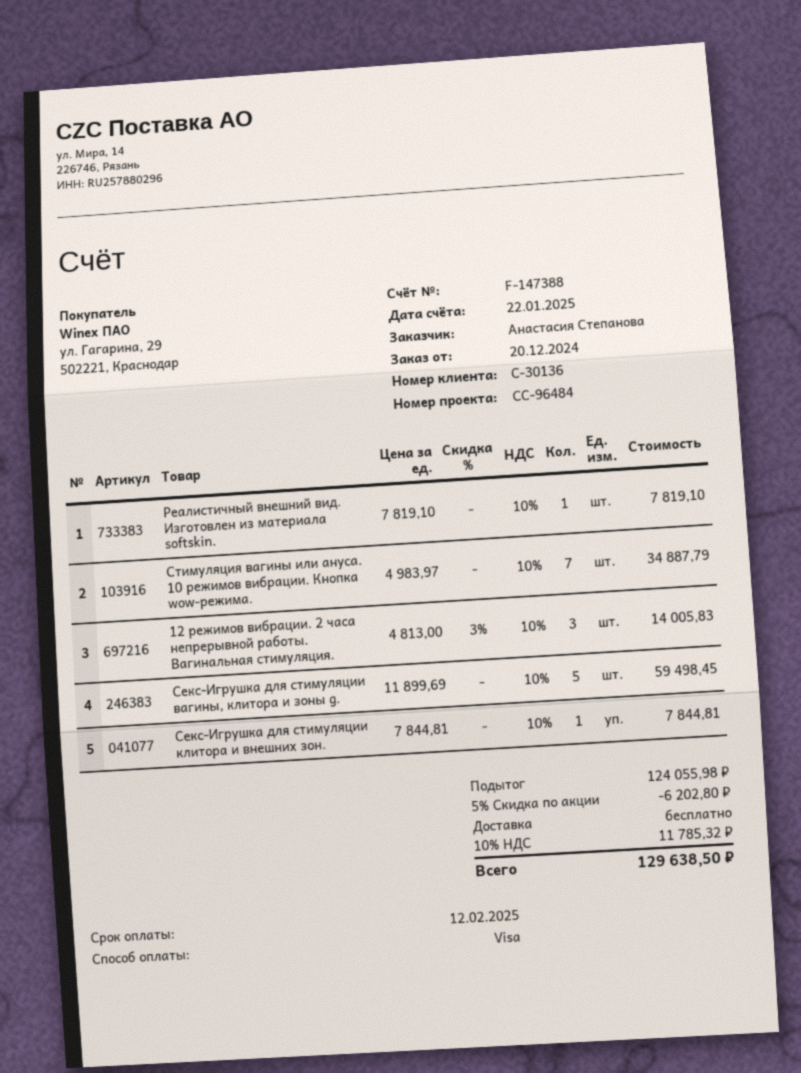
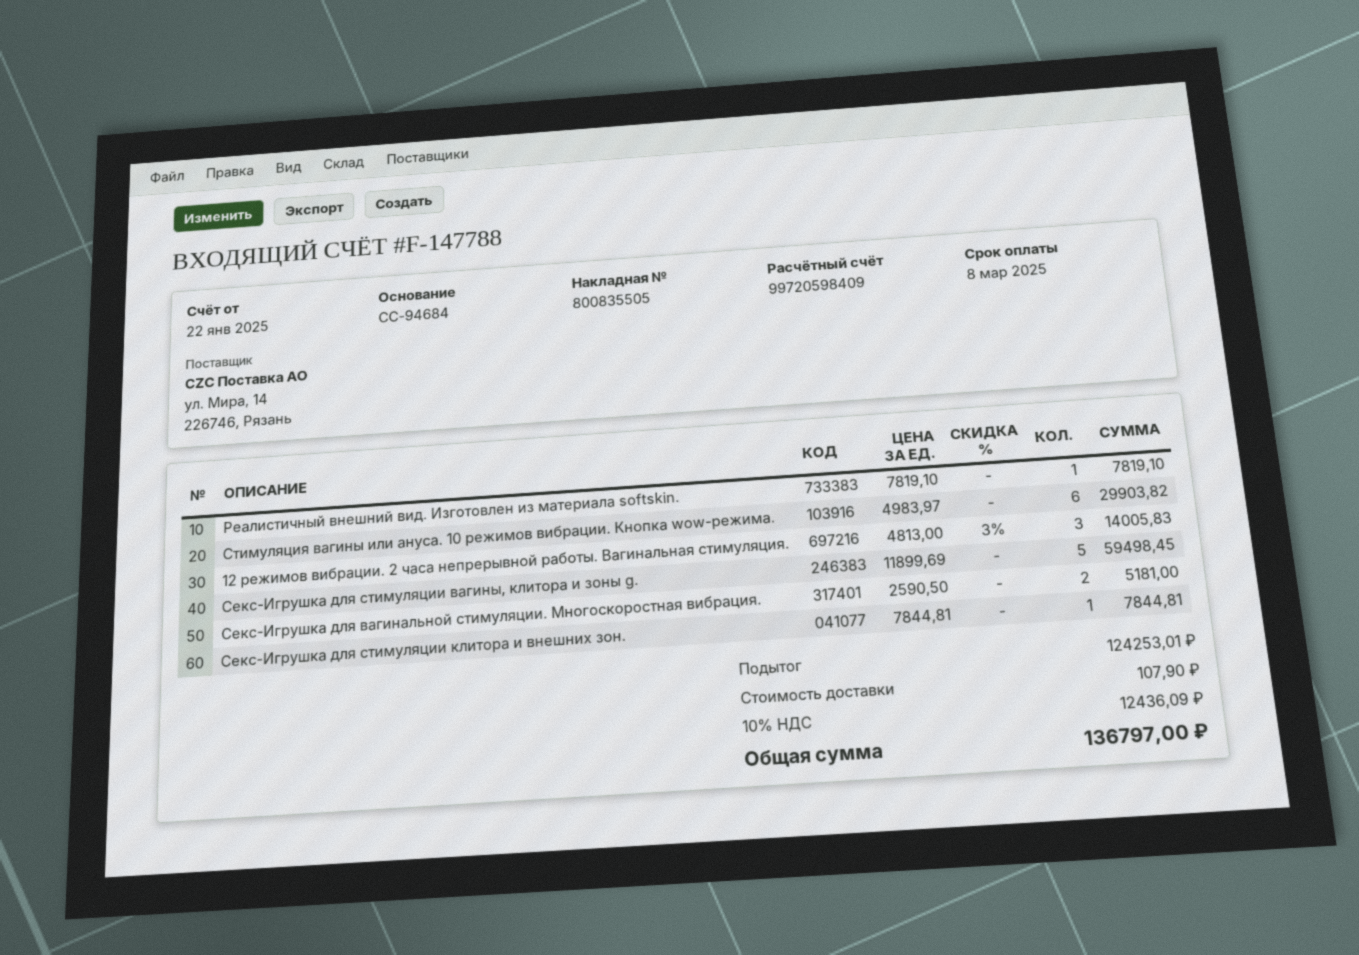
invoice number: F-147388 -> F-147788
due date: 2025-02-12 -> 2025-03-08
reference: CC-96484 -> CC-94684
Стимуляция вагины или ануса. 10 режимов вибрации. Кнопка wow-режима.: 7 x 4983.97 = 34887.79 -> 6 x 4983.97 = 29903.82
Секс-Игрушка для вагинальной стимуляции. Многоскоростная вибрация.: none -> 2 x 2590.50 = 5181.00
subtotal: 124055.98 -> 124253.01
discount: 5% = 6202.80 -> none
shipping: 0.00 -> 107.90
tax: 10% = 11785.32 -> 10% = 12436.09
total: 129638.50 -> 136797.00

